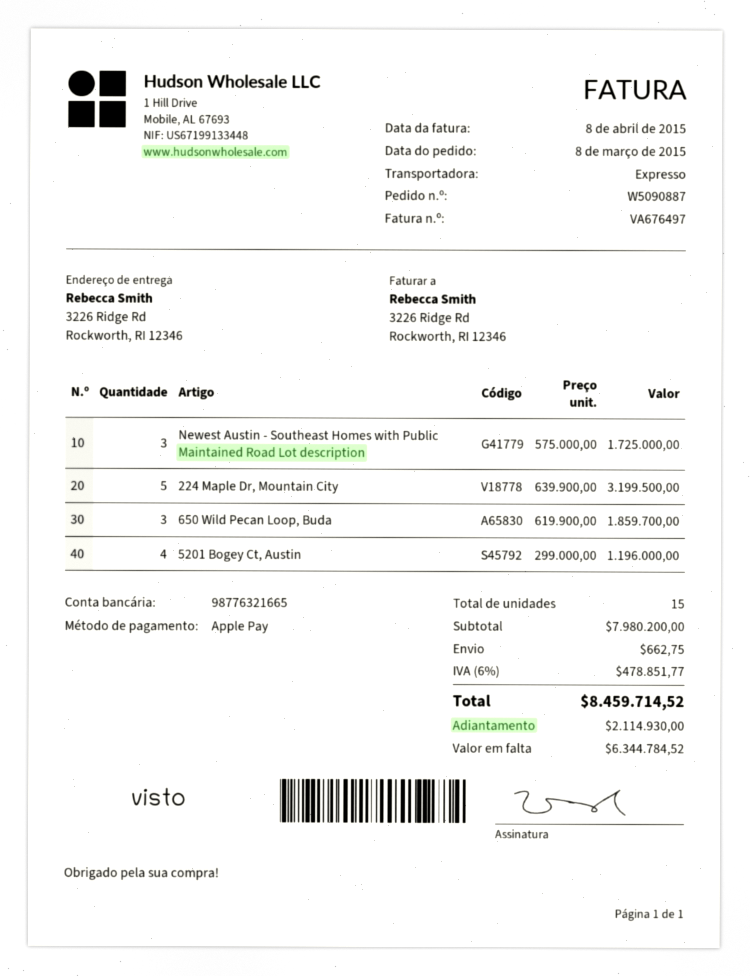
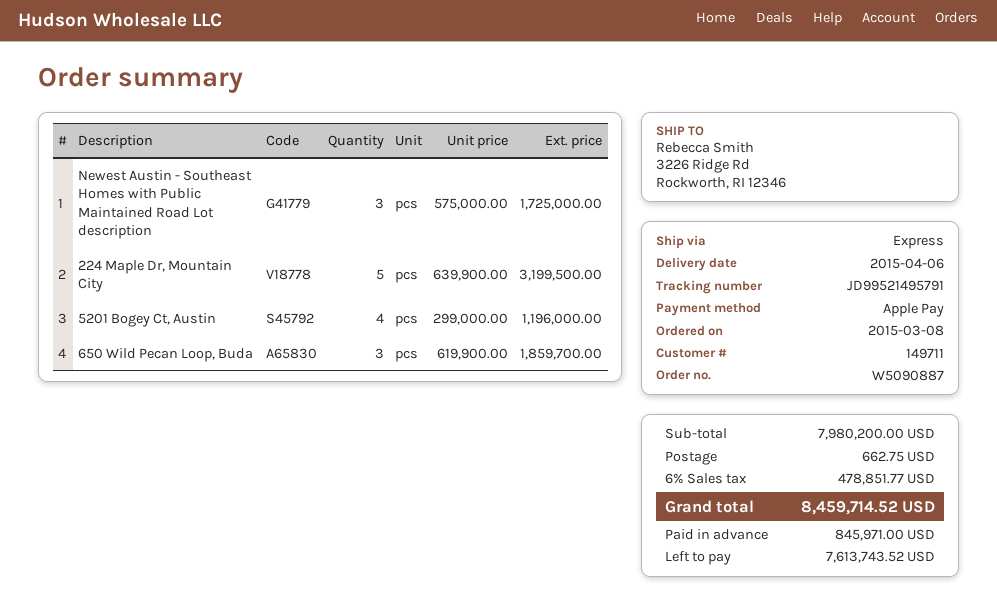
deposit: 2114930.00 -> 845971.00
balance: 6344784.52 -> 7613743.52

